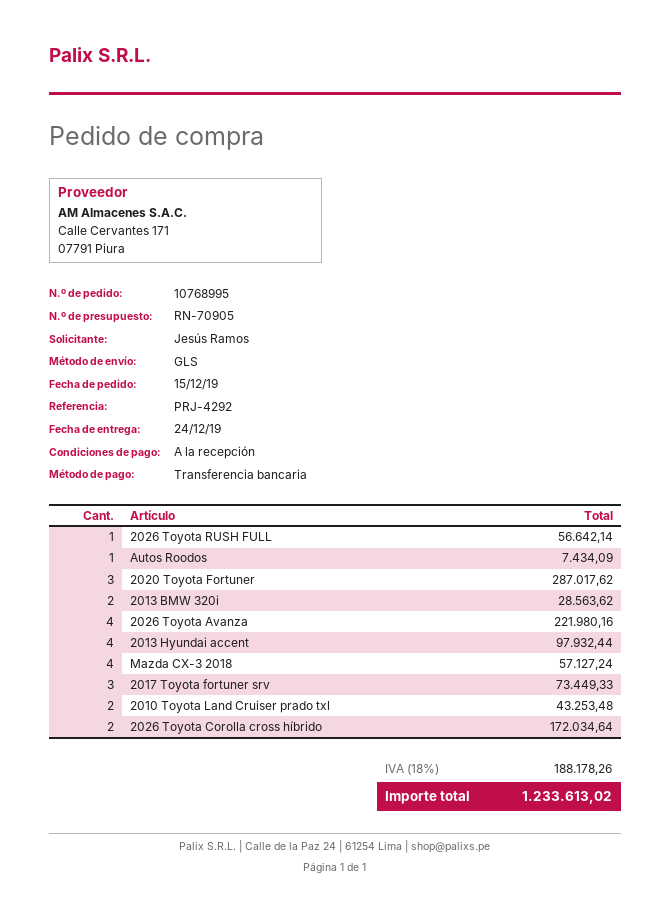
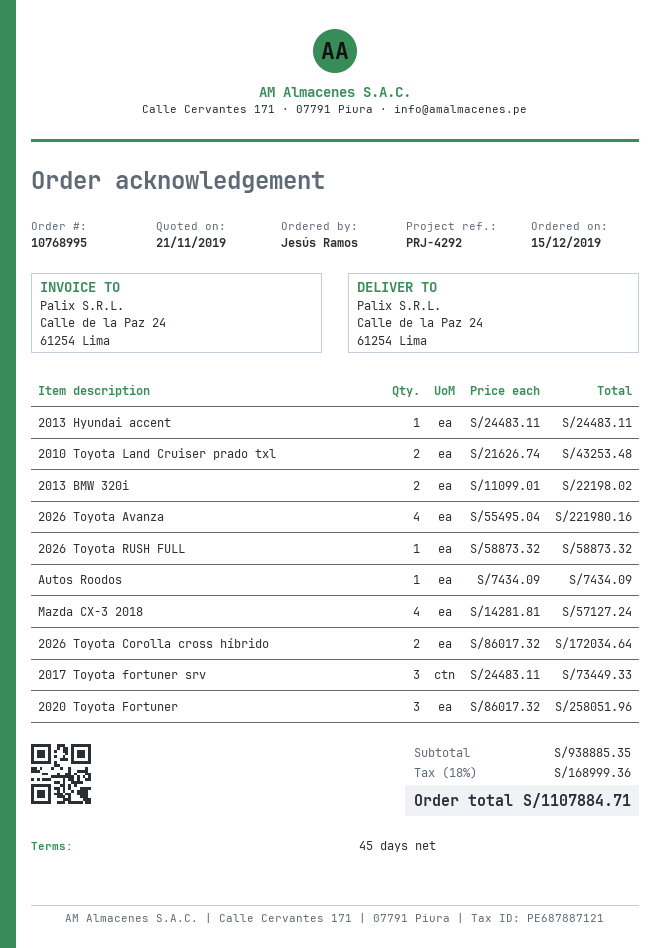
payment terms: on receipt -> 45 days
2026 Toyota RUSH FULL: 1 for 56642.14 -> 1 for 58873.32
2020 Toyota Fortuner: 3 for 287017.62 -> 3 for 258051.96
2013 BMW 320i: 2 for 28563.62 -> 2 for 22198.02
2013 Hyundai accent: 4 for 97932.44 -> 1 for 24483.11
tax: 18% = 188178.26 -> 18% = 168999.36
total: 1233613.02 -> 1107884.71

